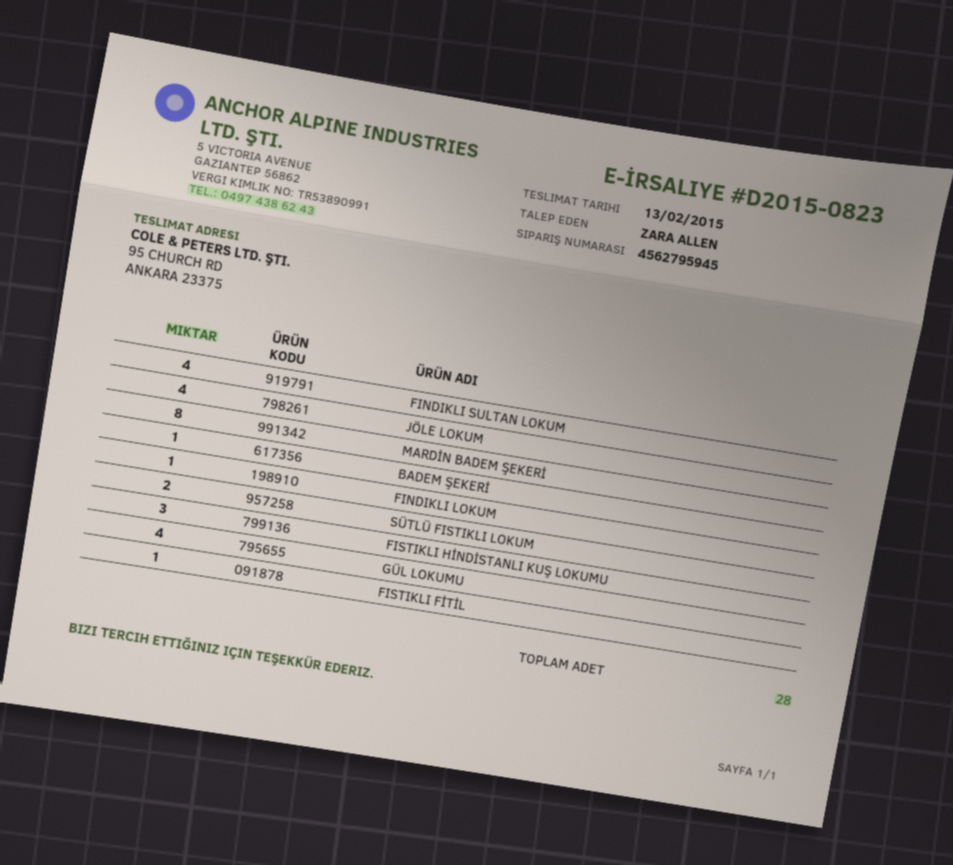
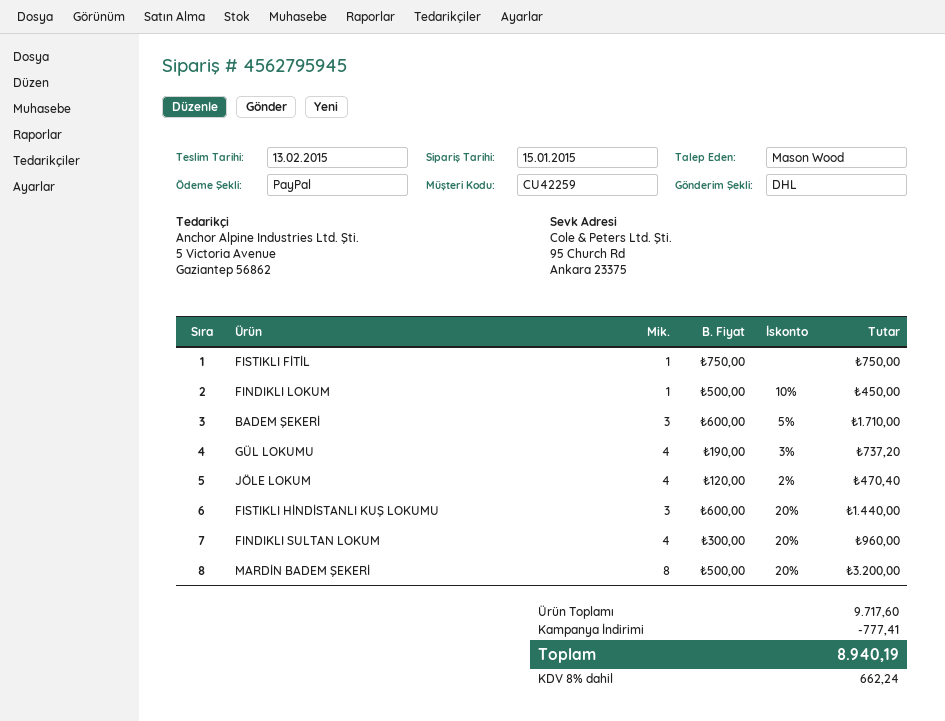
ordered by: ZARA ALLEN -> Mason Wood
BADEM ŞEKERİ: 1 -> 3
SÜTLÜ FISTIKLI LOKUM: 2 -> none

